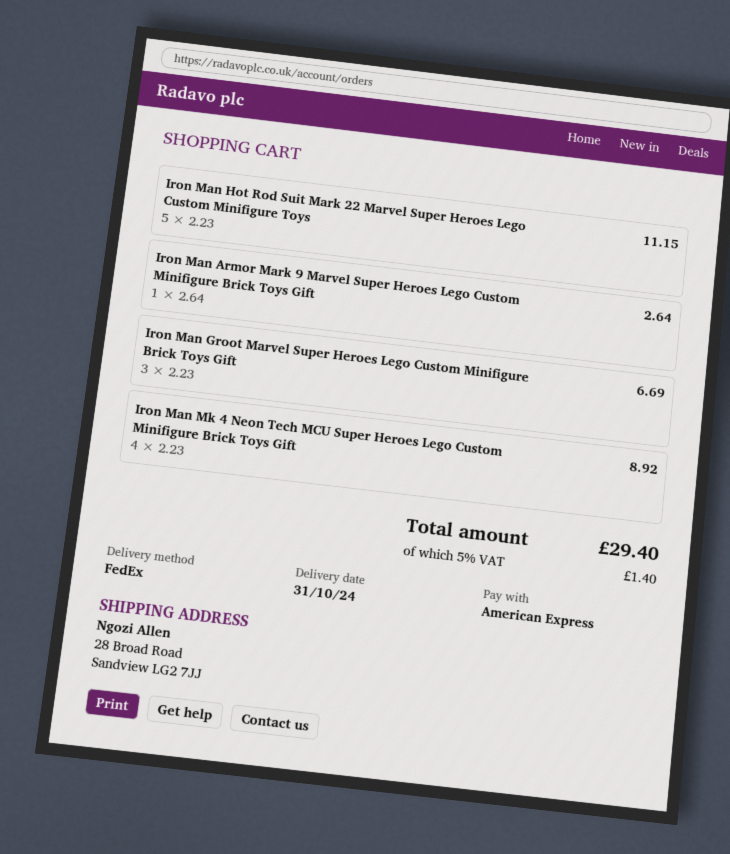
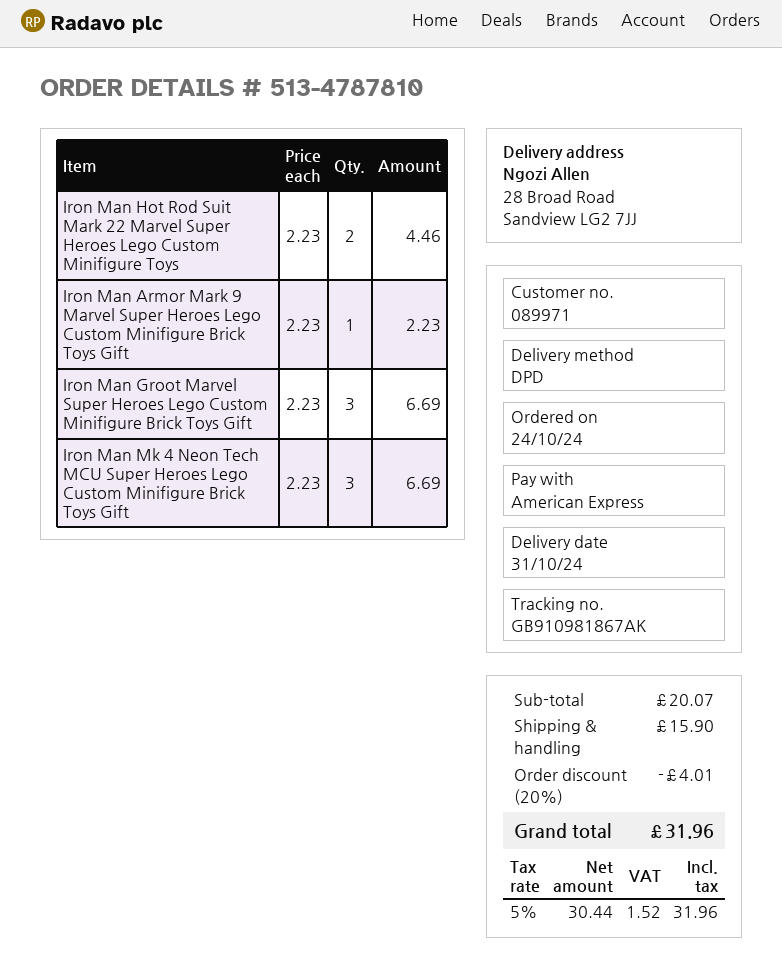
shipping method: FedEx -> DPD
Iron Man Hot Rod Suit Mark 22 Marvel Super Heroes Lego Custom Minifigure Toys: 5 x 2.23 = 11.15 -> 2 x 2.23 = 4.46
Iron Man Armor Mark 9 Marvel Super Heroes Lego Custom Minifigure Brick Toys Gift: 1 x 2.64 = 2.64 -> 1 x 2.23 = 2.23
Iron Man Mk 4 Neon Tech MCU Super Heroes Lego Custom Minifigure Brick Toys Gift: 4 x 2.23 = 8.92 -> 3 x 2.23 = 6.69
discount: none -> 20% = 4.01
shipping: none -> 15.90
tax: 5% = 1.40 -> 5% = 1.52
total: 29.40 -> 31.96

